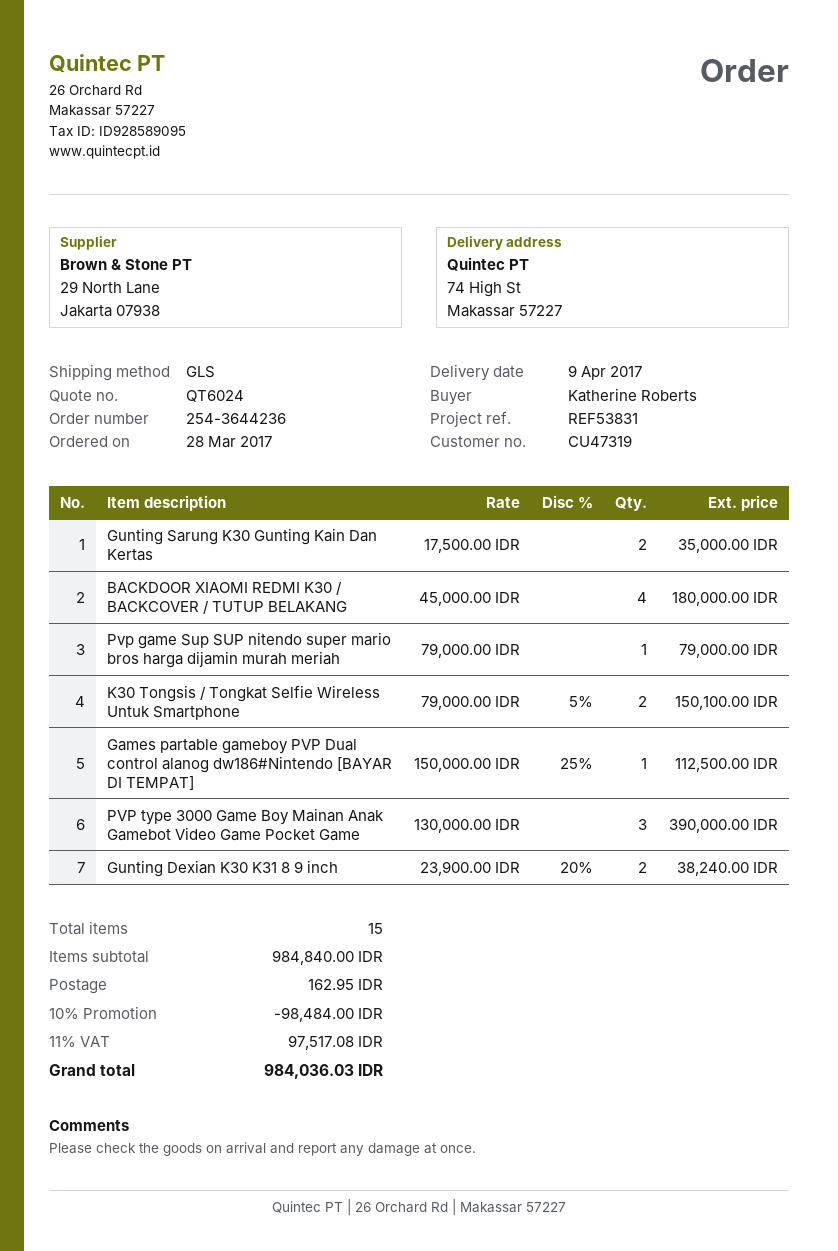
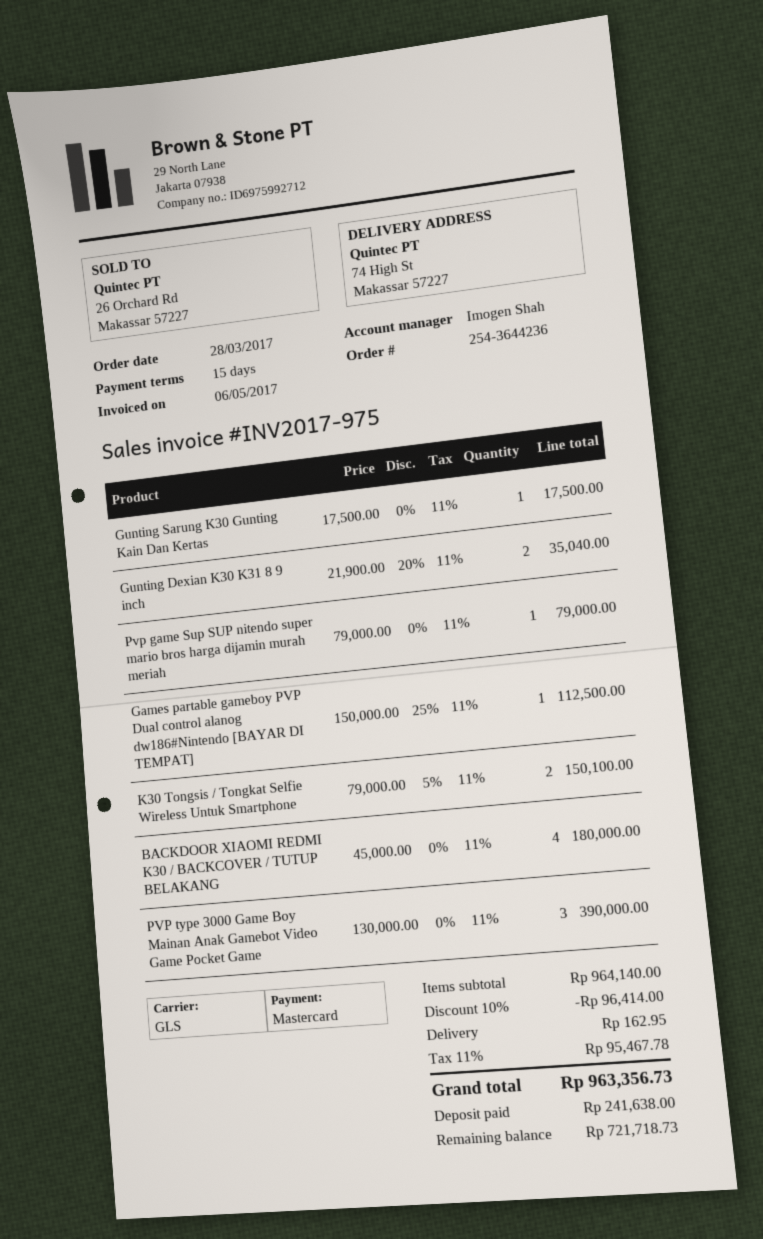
Gunting Sarung K30 Gunting Kain Dan Kertas: 2 x 17500.00 = 35000.00 -> 1 x 17500.00 = 17500.00
Gunting Dexian K30 K31 8 9 inch: 2 x 23900.00 - 20% = 38240.00 -> 2 x 21900.00 - 20% = 35040.00
subtotal: 984840.00 -> 964140.00
discount: 10% = 98484.00 -> 10% = 96414.00
tax: 11% = 97517.08 -> 11% = 95467.78
total: 984036.03 -> 963356.73

